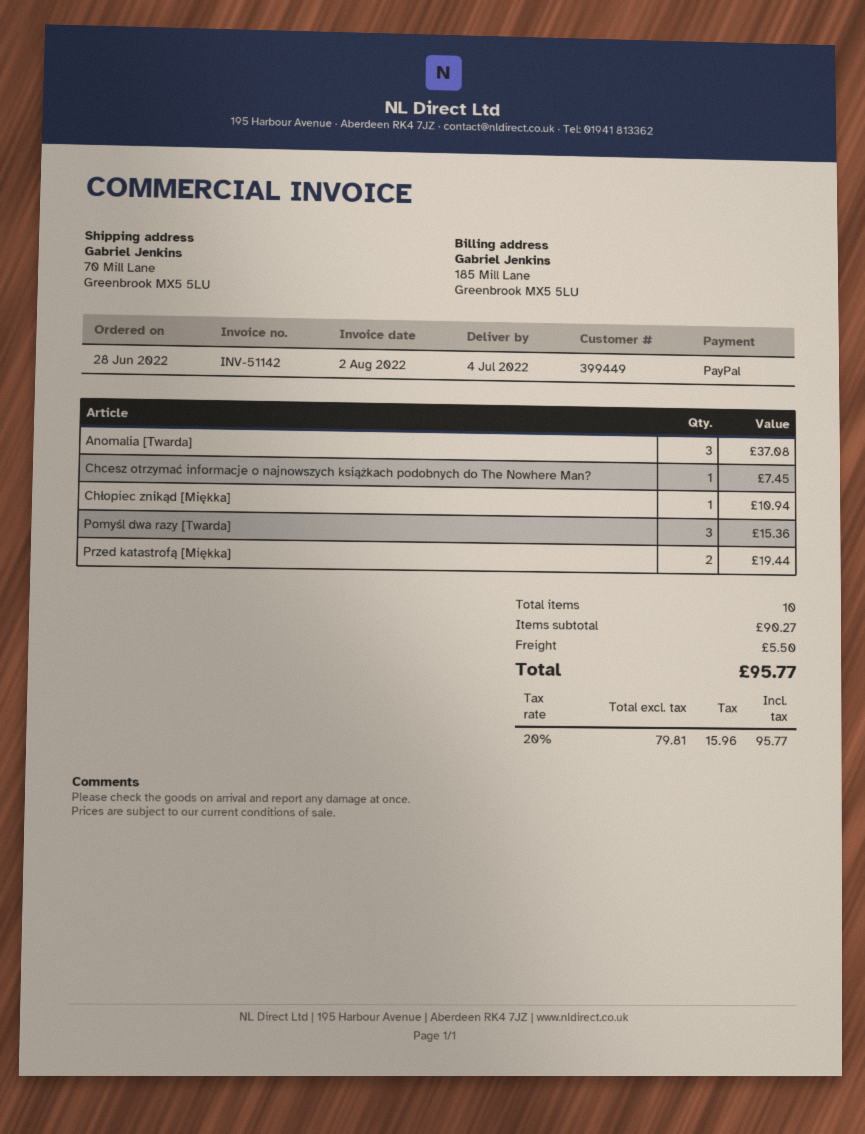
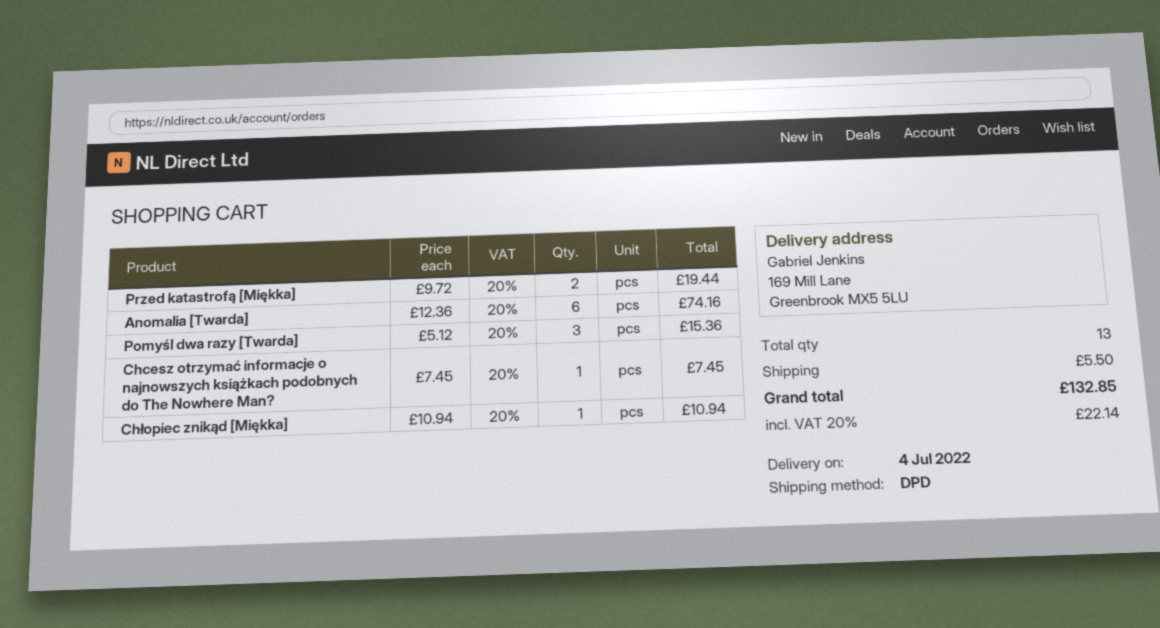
ship to: 70 Mill Lane, Greenbrook MX5 5LU -> 169 Mill Lane, Greenbrook MX5 5LU
Anomalia [Twarda]: 3 for 37.08 -> 6 for 74.16
total quantity: 10 -> 13
tax: 20% = 15.96 -> 20% = 22.14
total: 95.77 -> 132.85

